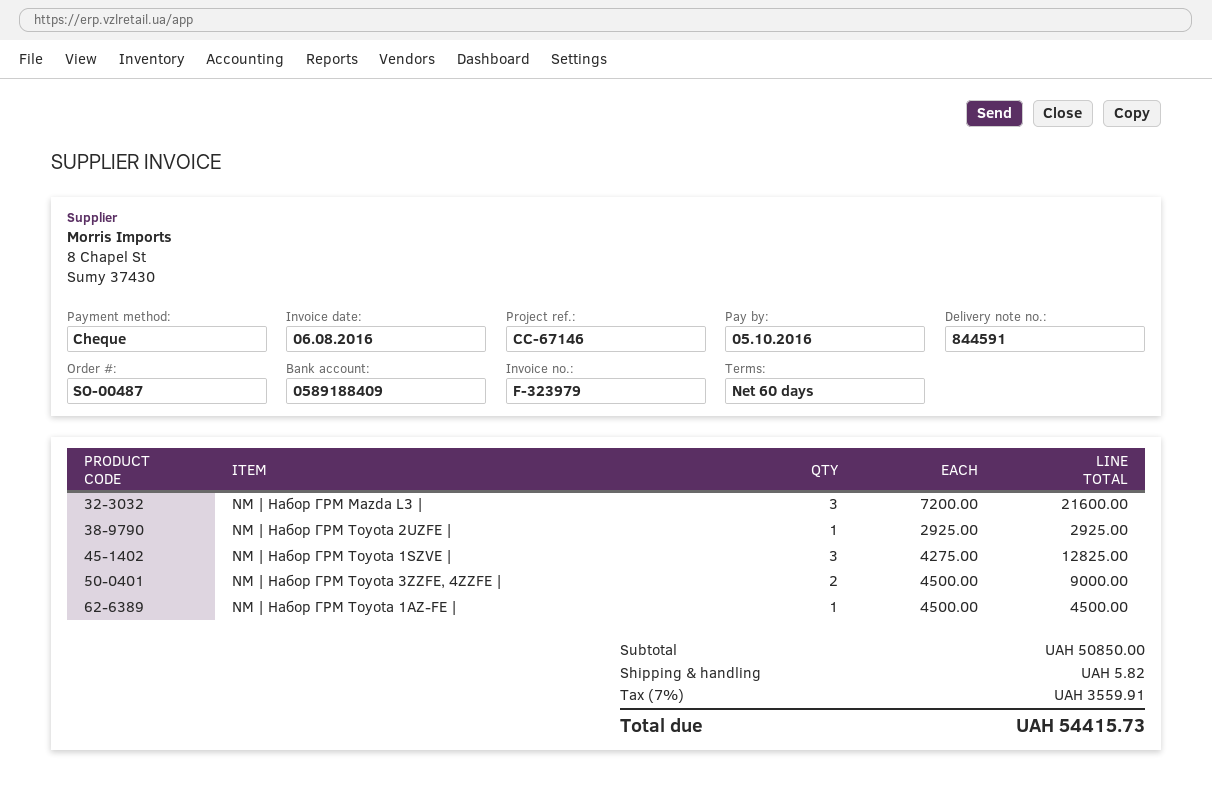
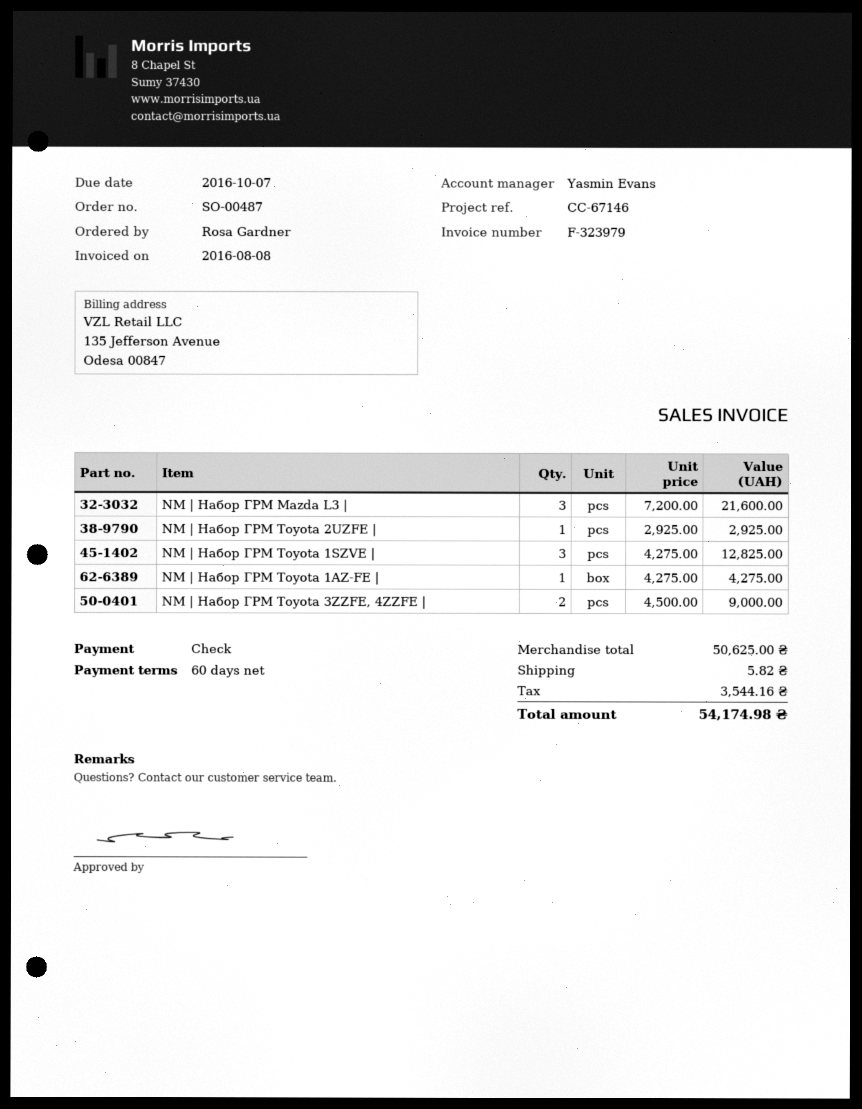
invoice date: 2016-08-06 -> 2016-08-08
due date: 2016-10-05 -> 2016-10-07
NM | Набор ГРМ Toyota 1AZ-FE |: 1 x 4500.00 = 4500.00 -> 1 x 4275.00 = 4275.00
subtotal: 50850.00 -> 50625.00
tax: 3559.91 -> 3544.16
total: 54415.73 -> 54174.98

